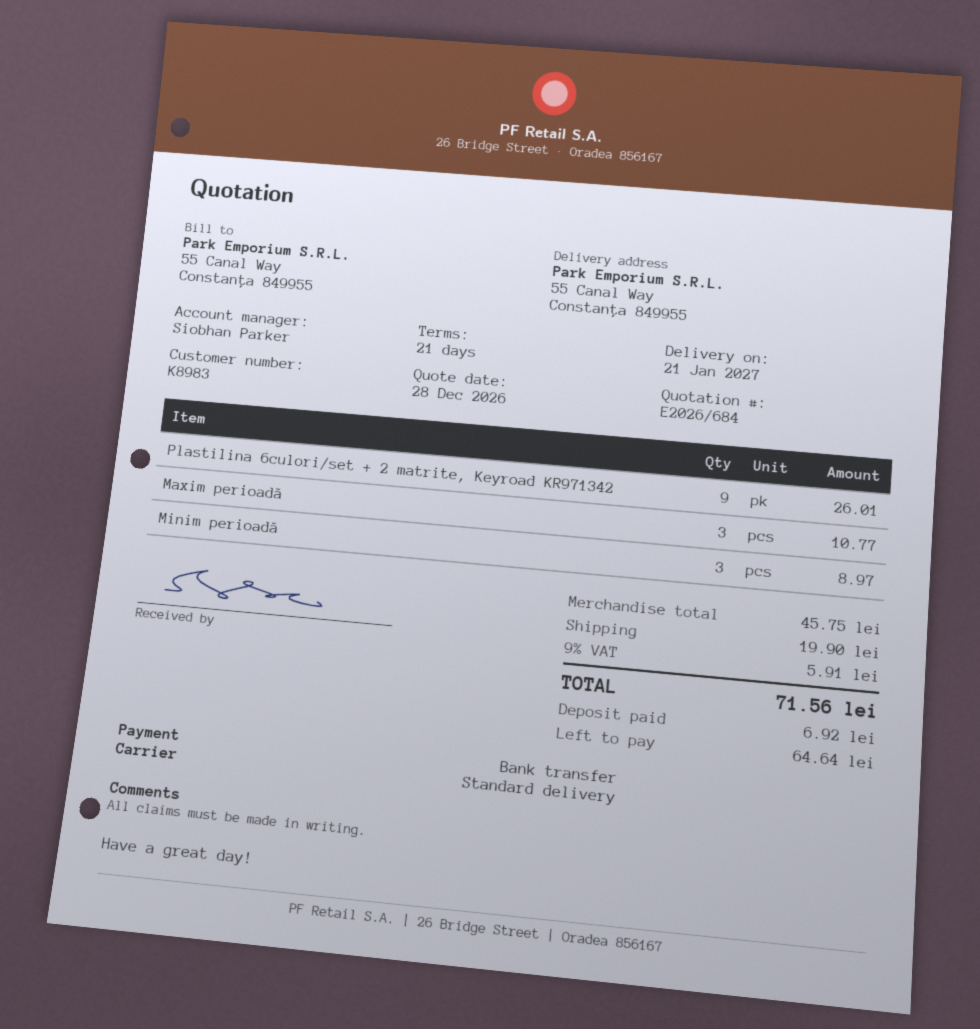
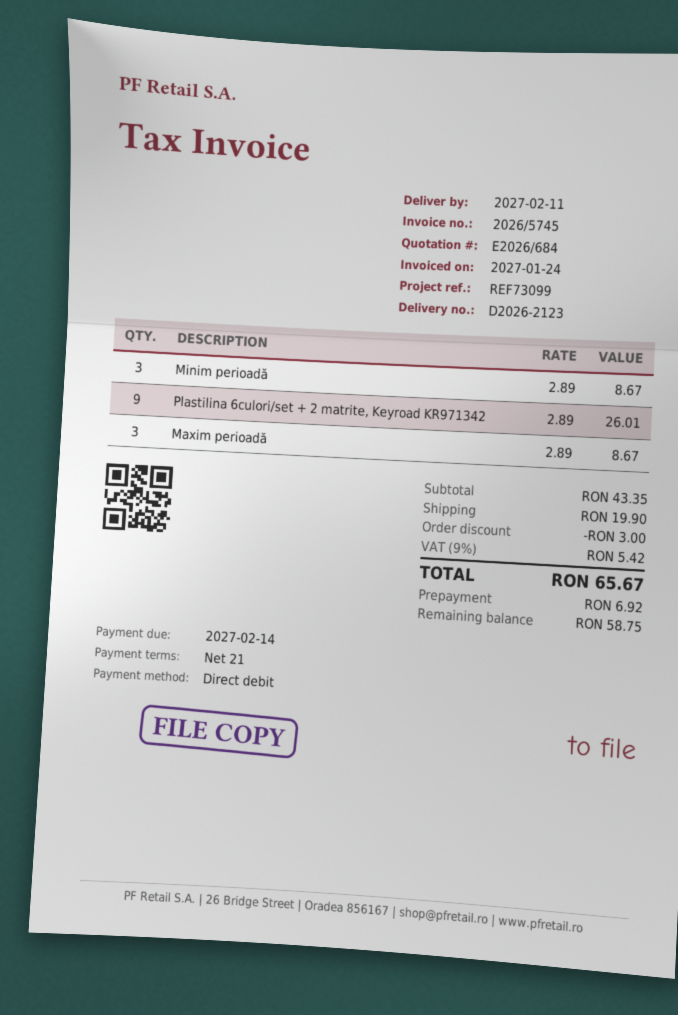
delivery date: 2027-01-21 -> 2027-02-11
payment method: bank transfer -> direct debit
Maxim perioadă: 3 for 10.77 -> 3 for 8.67
Minim perioadă: 3 for 8.97 -> 3 for 8.67
subtotal: 45.75 -> 43.35
discount: none -> 3.00
tax: 9% = 5.91 -> 9% = 5.42
total: 71.56 -> 65.67
balance: 64.64 -> 58.75

